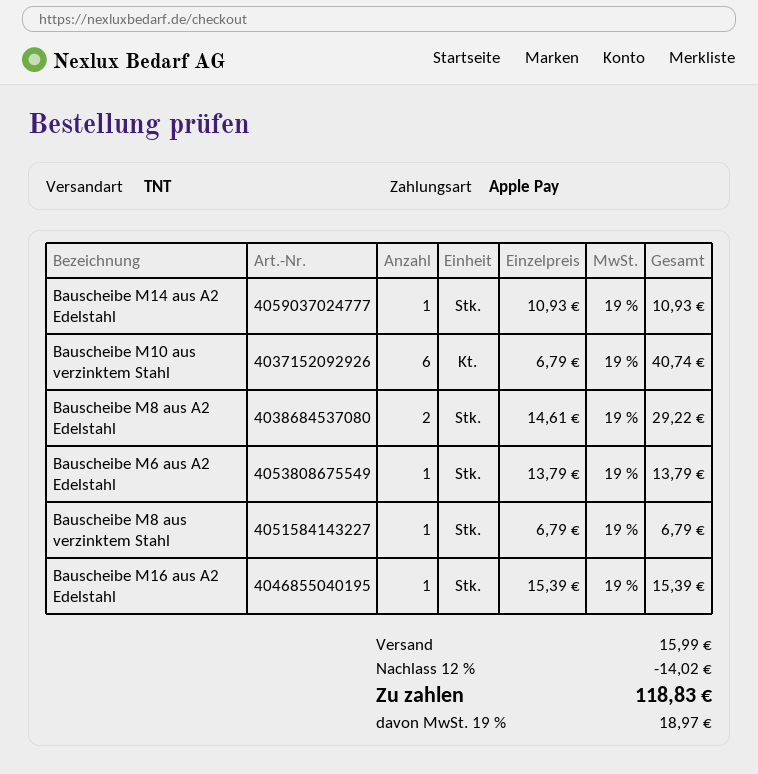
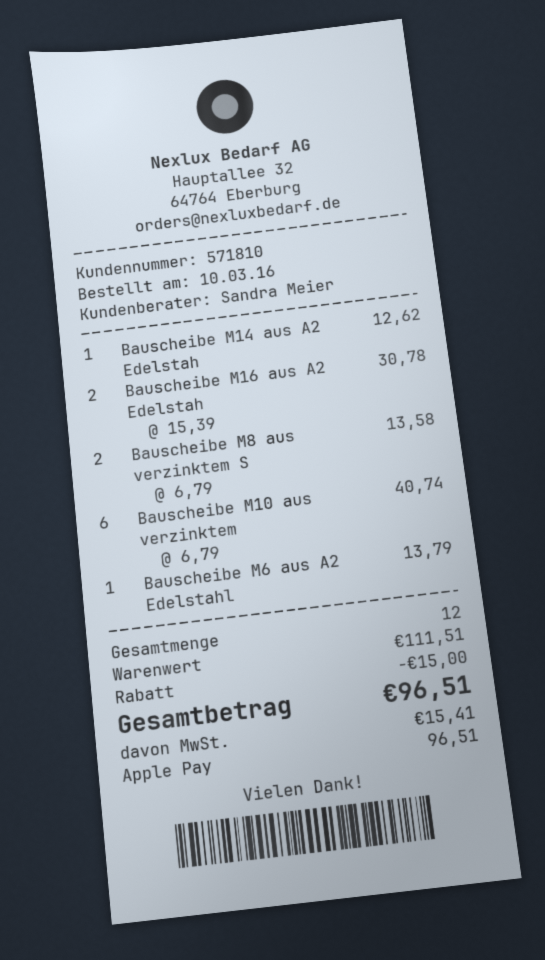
Bauscheibe M14 aus A2 Edelstahl: 1 x 10.93 = 10.93 -> 1 x 12.62 = 12.62
Bauscheibe M8 aus A2 Edelstahl: 2 x 14.61 = 29.22 -> none
Bauscheibe M8 aus verzinktem Stahl: 1 x 6.79 = 6.79 -> 2 x 6.79 = 13.58
Bauscheibe M16 aus A2 Edelstahl: 1 x 15.39 = 15.39 -> 2 x 15.39 = 30.78
discount: 14.02 -> 15.00
shipping: 15.99 -> none
tax: 18.97 -> 15.41
total: 118.83 -> 96.51

